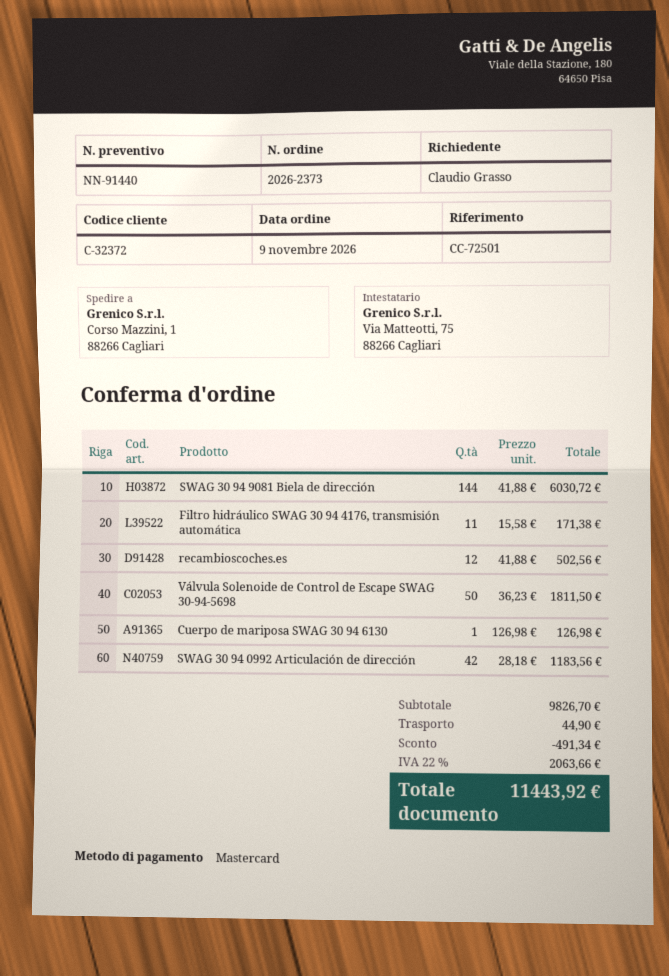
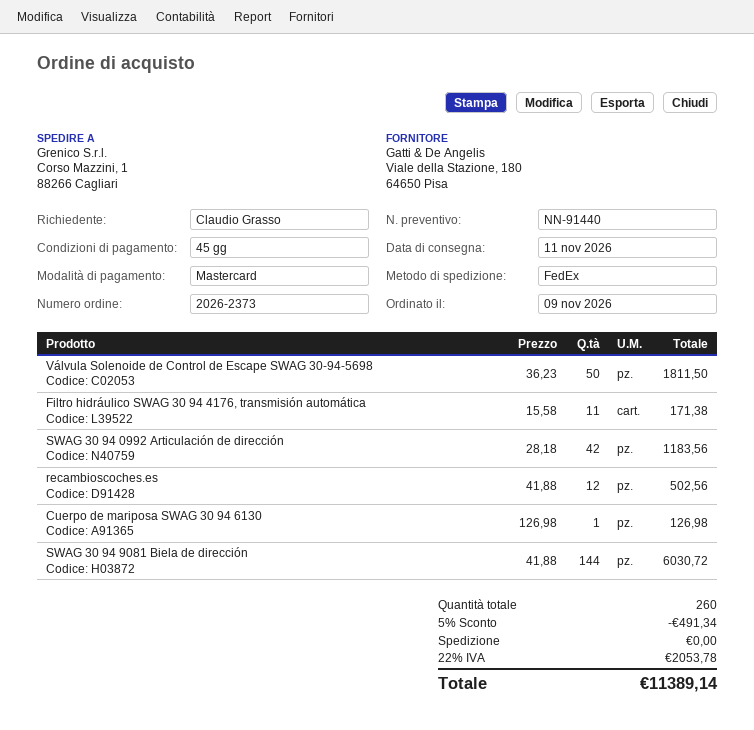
shipping: 44.90 -> 0.00
tax: 22% = 2063.66 -> 22% = 2053.78
total: 11443.92 -> 11389.14

